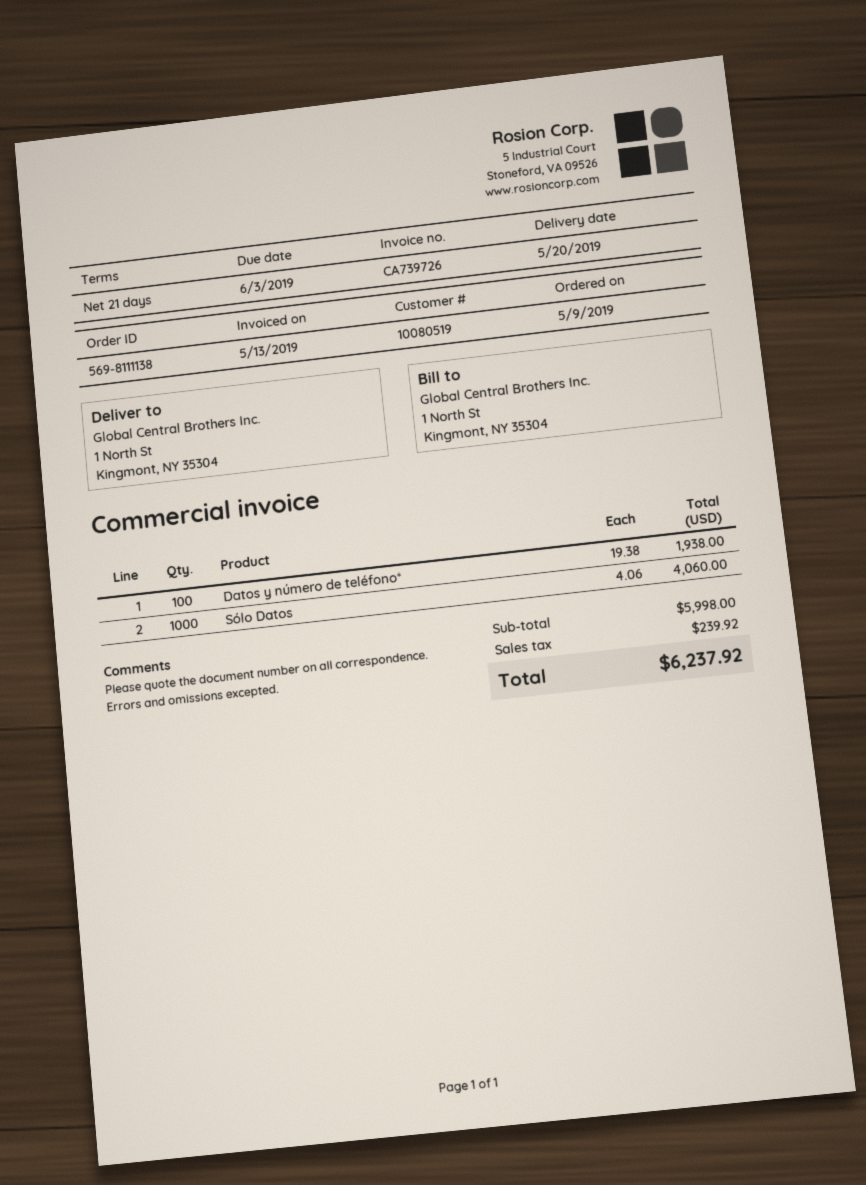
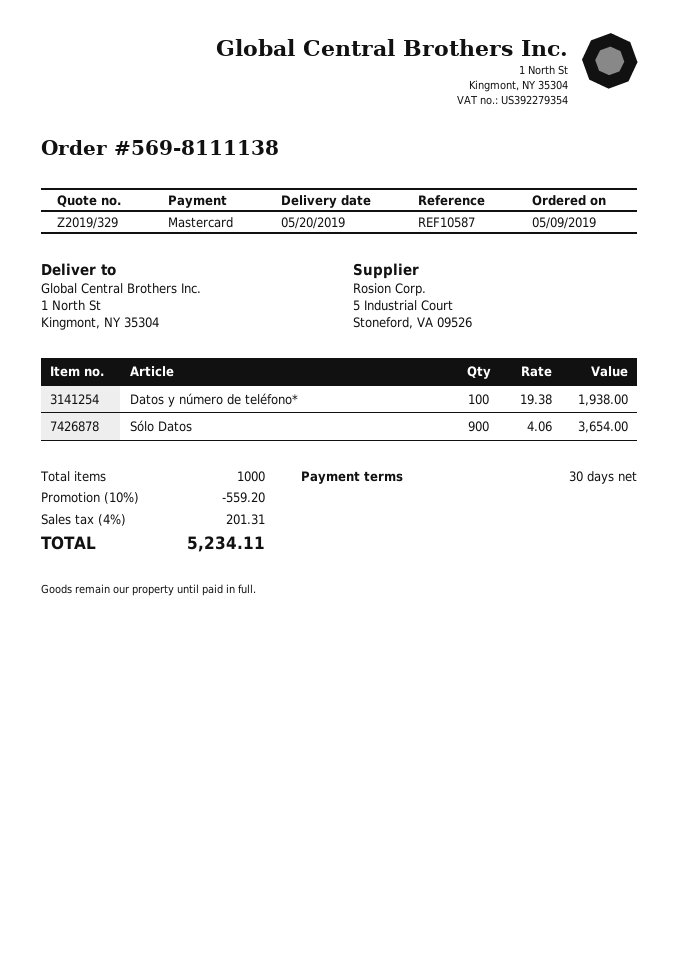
payment terms: 21 days -> 30 days
Sólo Datos: 1000 x 4.06 = 4060.00 -> 900 x 4.06 = 3654.00
discount: none -> 10% = 559.20
tax: 239.92 -> 201.31
total: 6237.92 -> 5234.11

